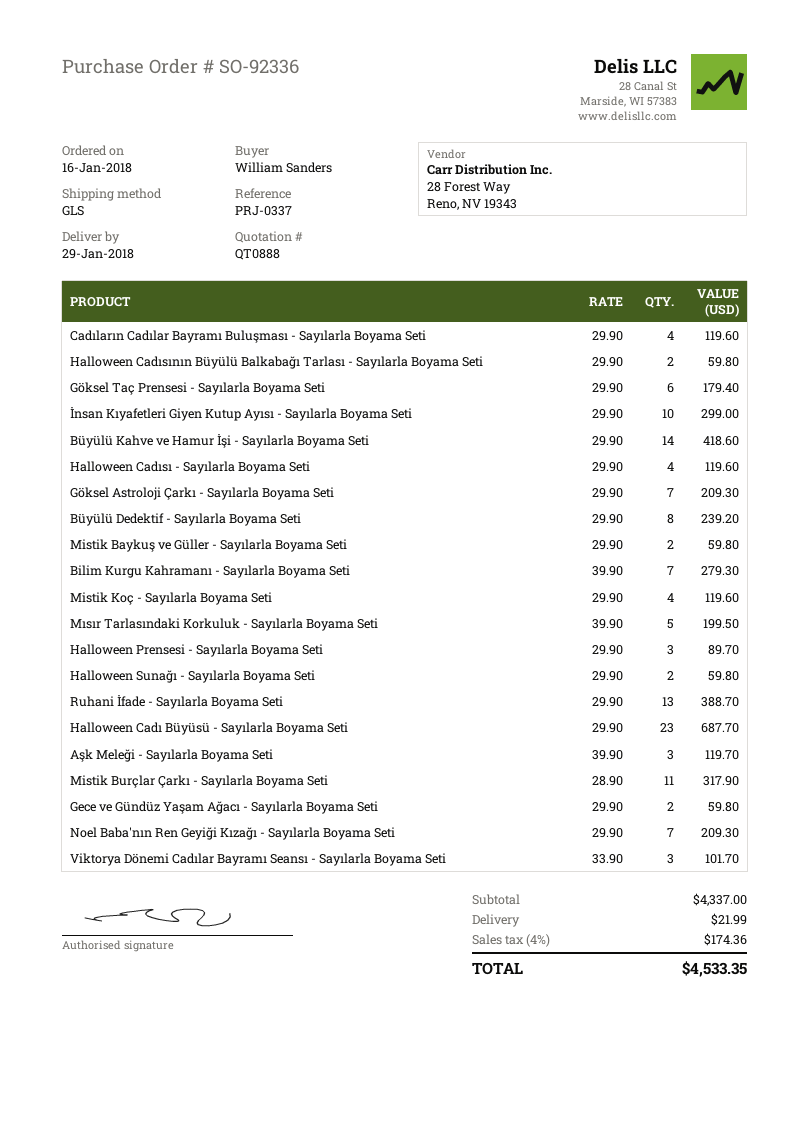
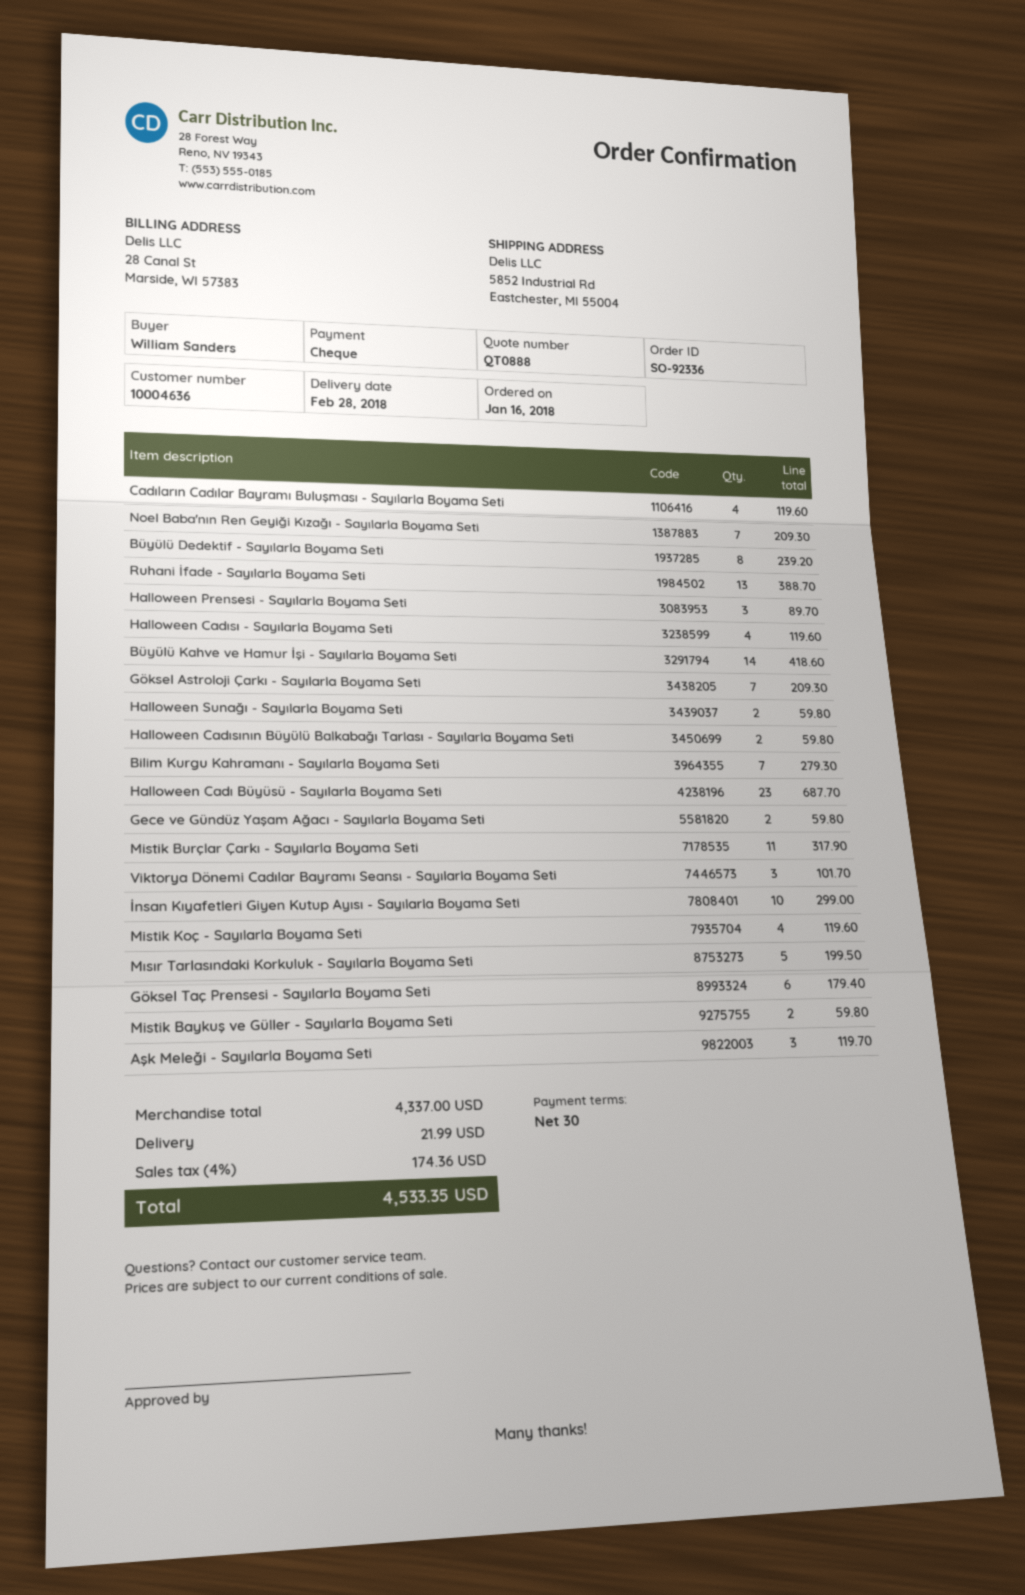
delivery date: 2018-01-29 -> 2018-02-28

